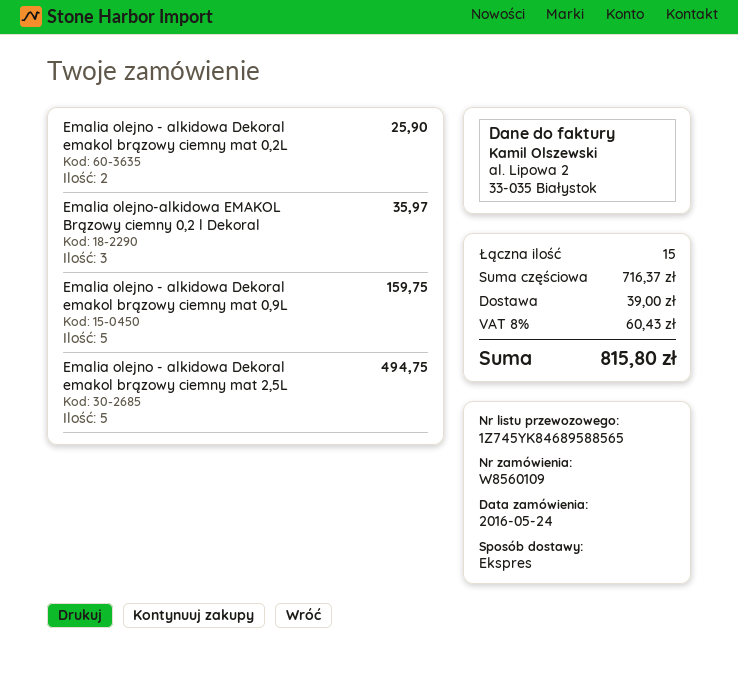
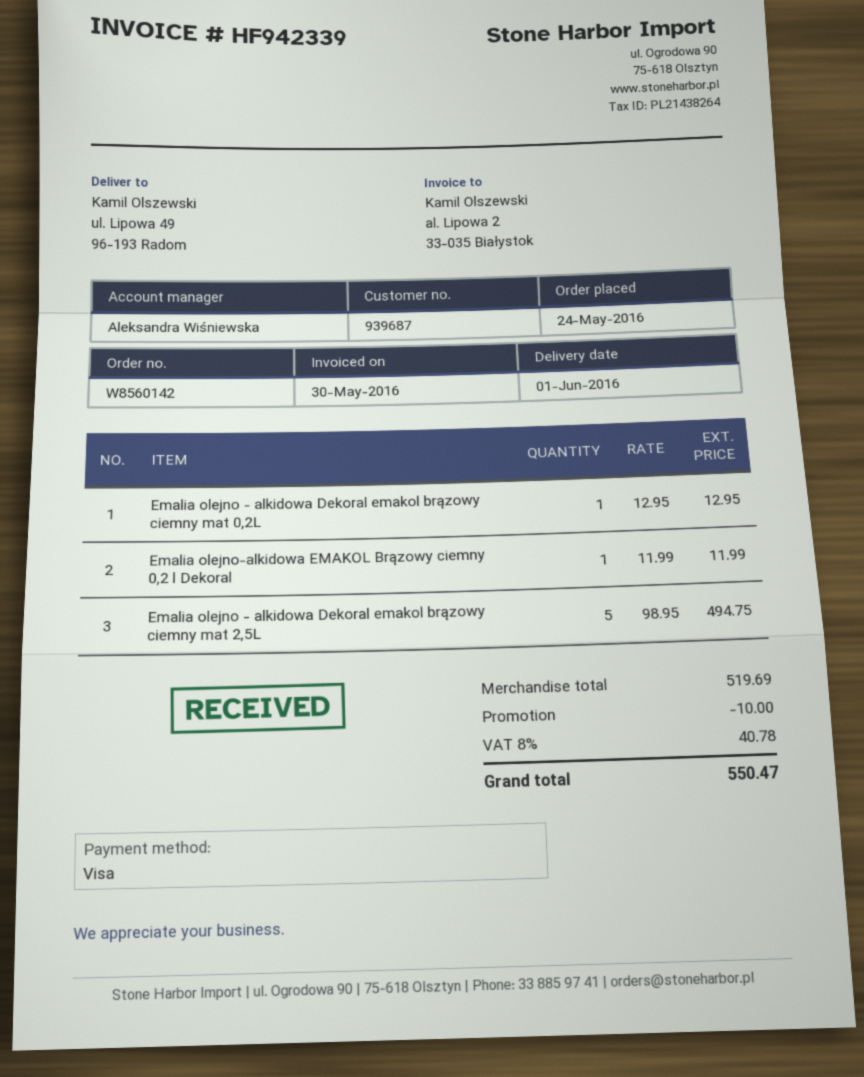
order number: W8560109 -> W8560142
Emalia olejno - alkidowa Dekoral emakol brązowy ciemny mat 0,2L: 2 for 25.90 -> 1 for 12.95
Emalia olejno-alkidowa EMAKOL Brązowy ciemny 0,2 l Dekoral: 3 for 35.97 -> 1 for 11.99
Emalia olejno - alkidowa Dekoral emakol brązowy ciemny mat 0,9L: 5 for 159.75 -> none
subtotal: 716.37 -> 519.69
discount: none -> 10.00
shipping: 39.00 -> none
tax: 8% = 60.43 -> 8% = 40.78
total: 815.80 -> 550.47

